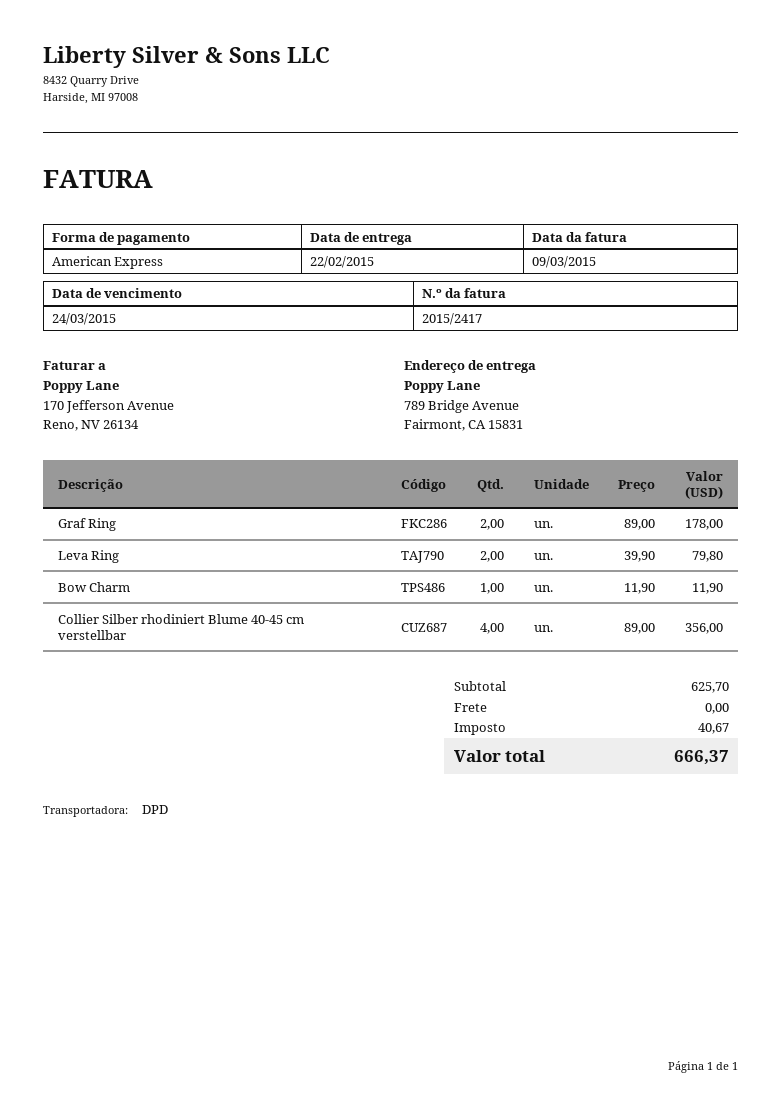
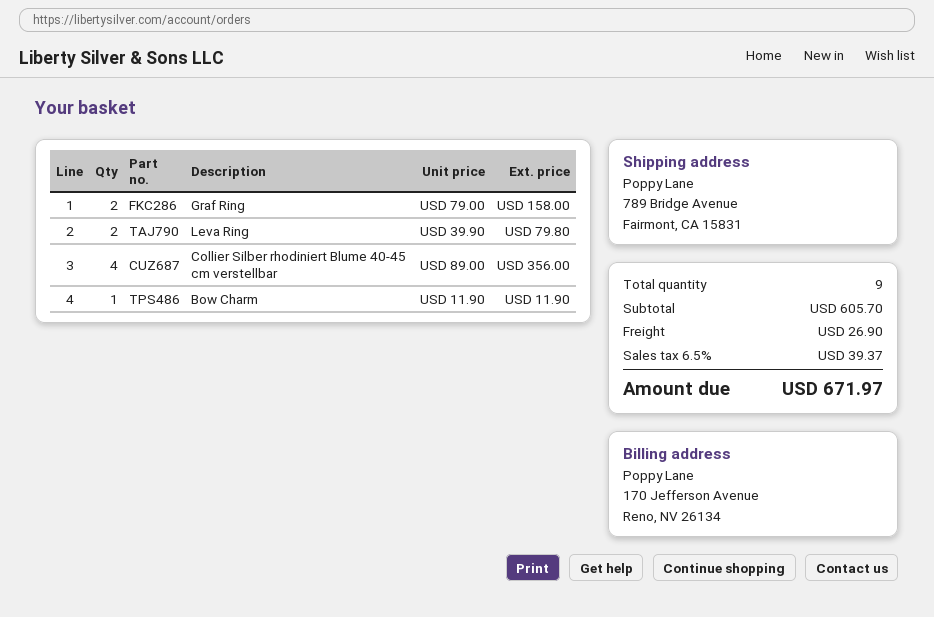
Graf Ring: 2 x 89.00 = 178.00 -> 2 x 79.00 = 158.00
subtotal: 625.70 -> 605.70
shipping: 0.00 -> 26.90
tax: 40.67 -> 39.37
total: 666.37 -> 671.97

